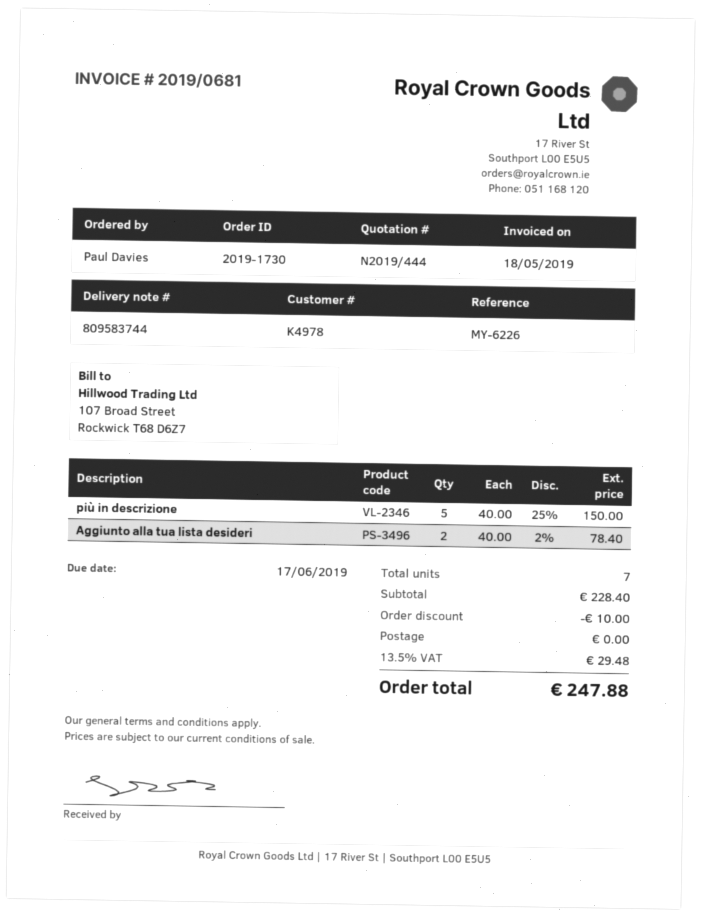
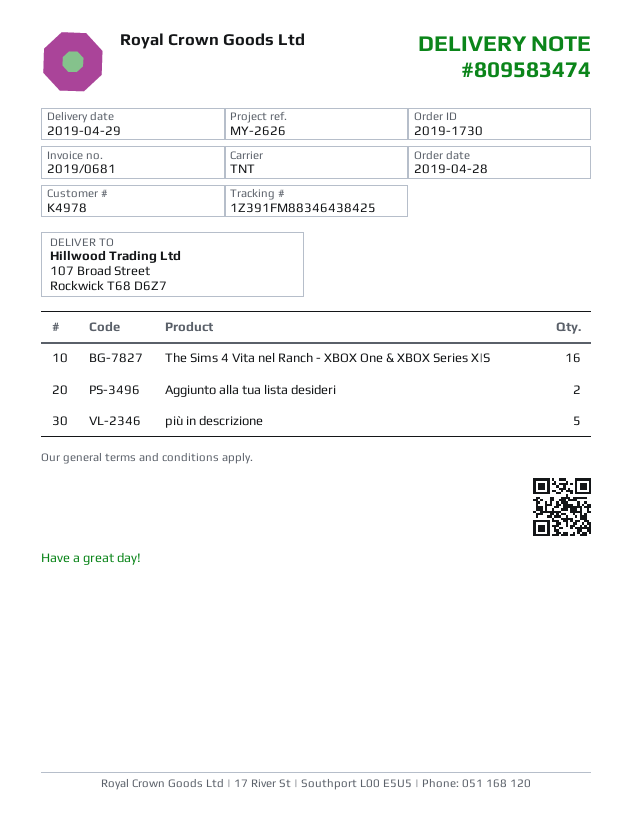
delivery note number: 809583744 -> 809583474
reference: MY-6226 -> MY-2626
The Sims 4 Vita nel Ranch - XBOX One & XBOX Series X|S: none -> 16

